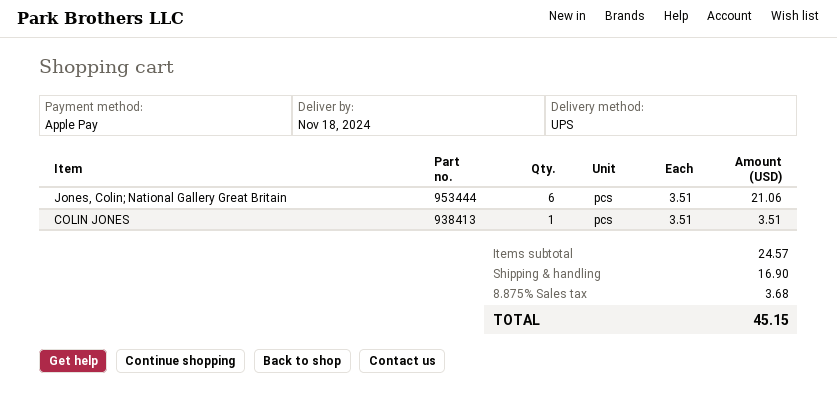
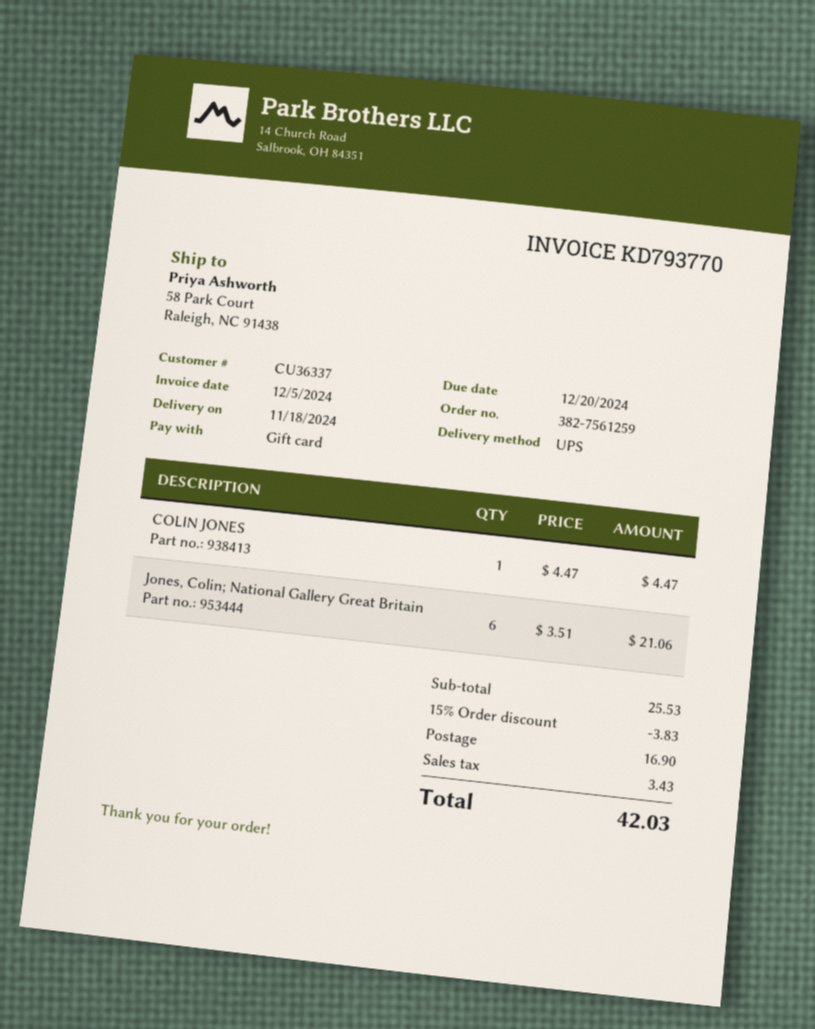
payment method: Apple Pay -> gift card
COLIN JONES: 1 x 3.51 = 3.51 -> 1 x 4.47 = 4.47
subtotal: 24.57 -> 25.53
discount: none -> 15% = 3.83
tax: 3.68 -> 3.43
total: 45.15 -> 42.03

